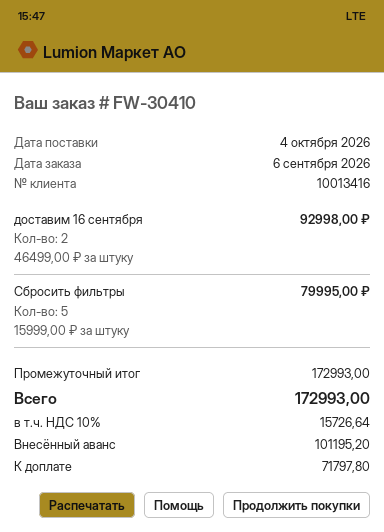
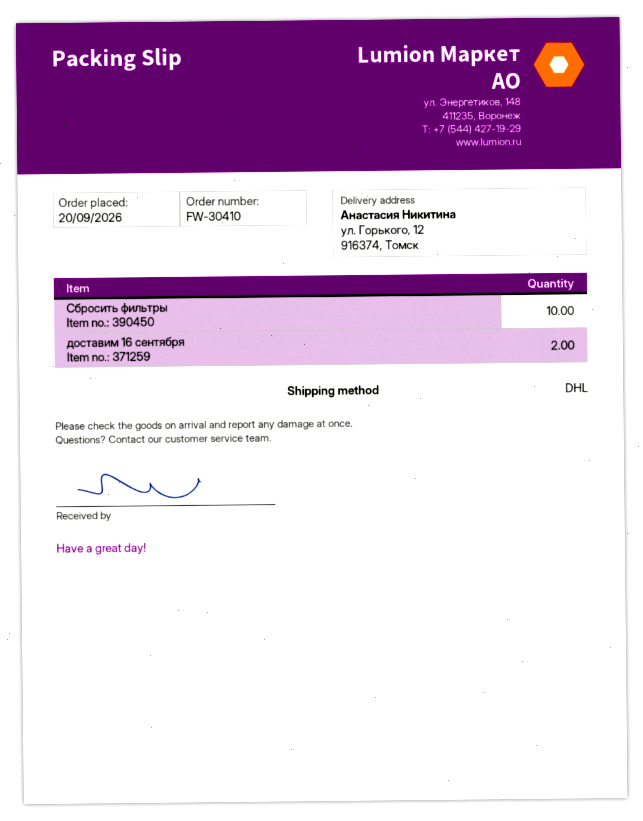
order date: 2026-09-06 -> 2026-09-20
Сбросить фильтры: 5 -> 10

